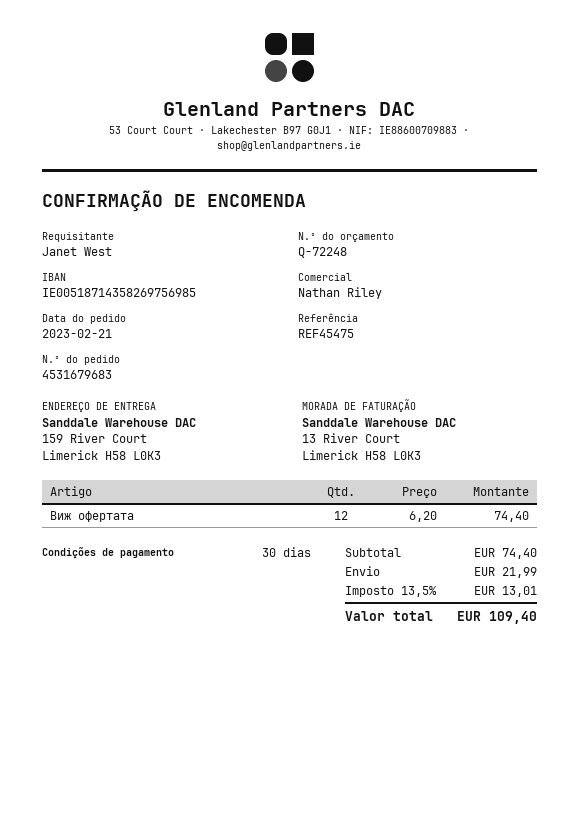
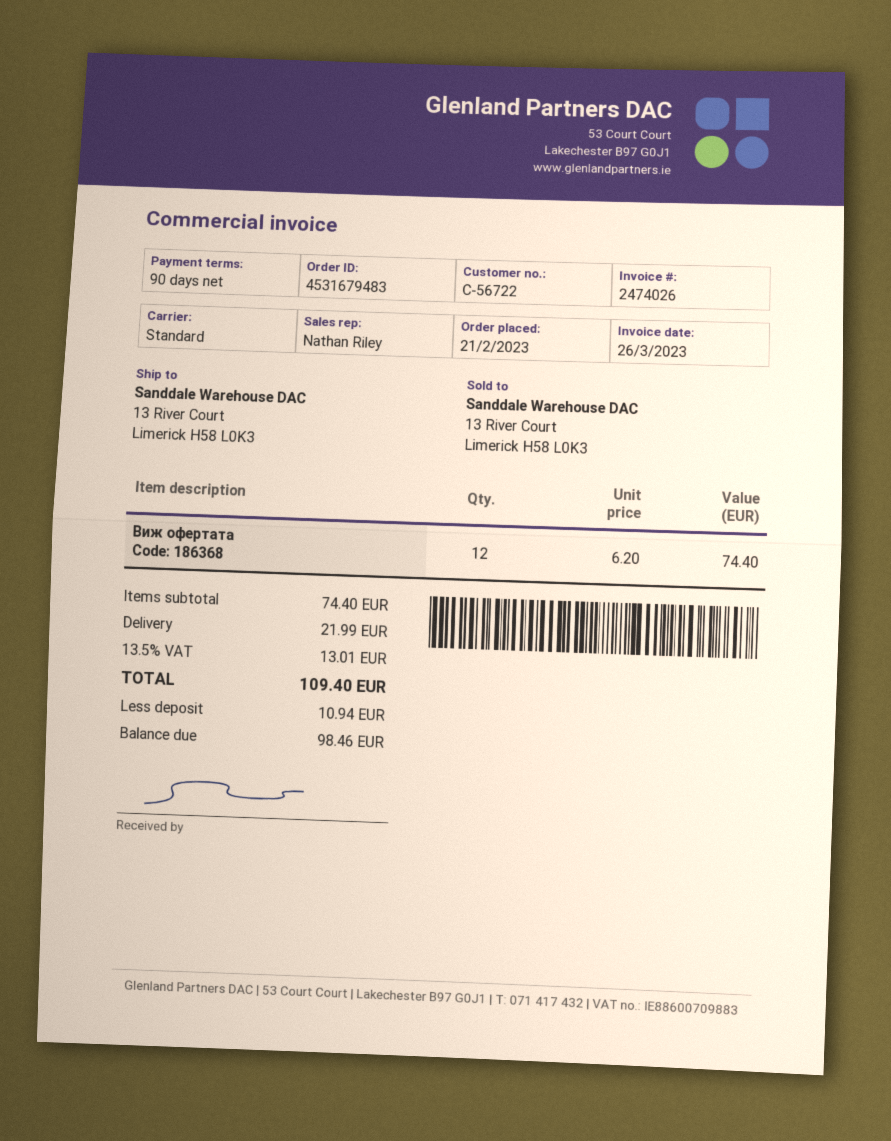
order number: 4531679683 -> 4531679483
payment terms: 30 days -> 90 days
ship to: 159 River Court, Limerick H58 L0K3 -> 13 River Court, Limerick H58 L0K3

